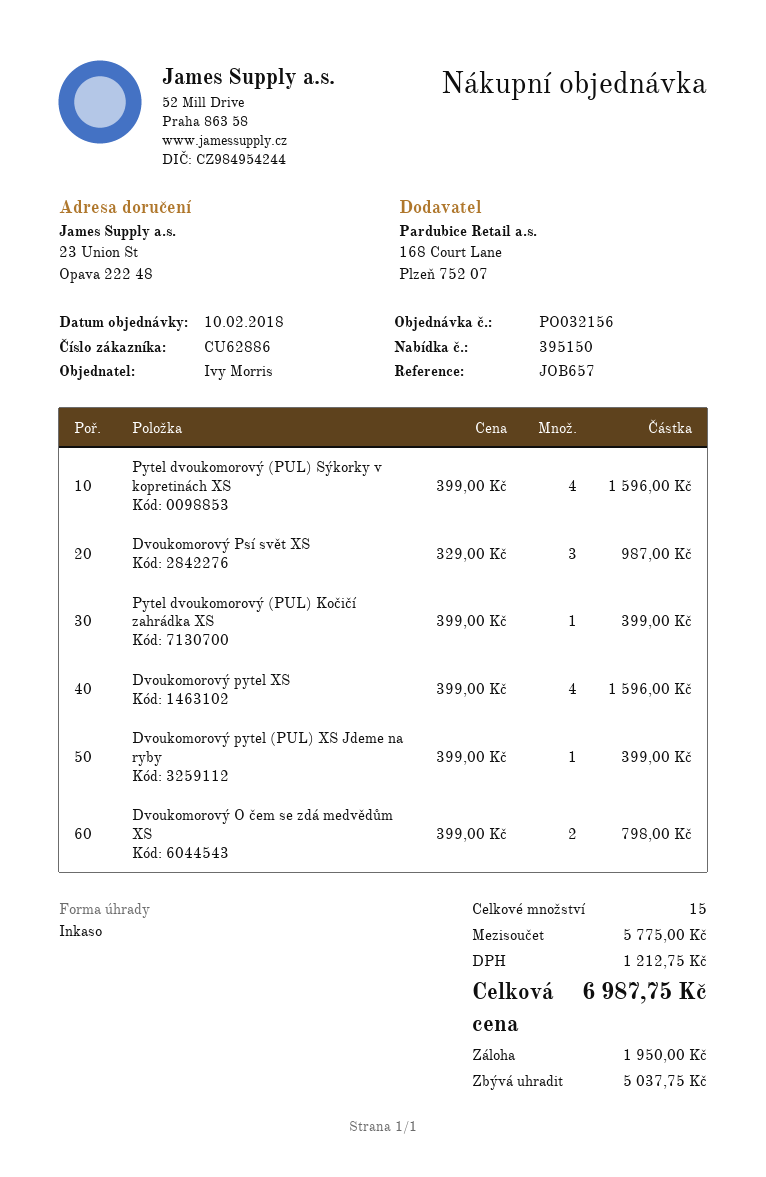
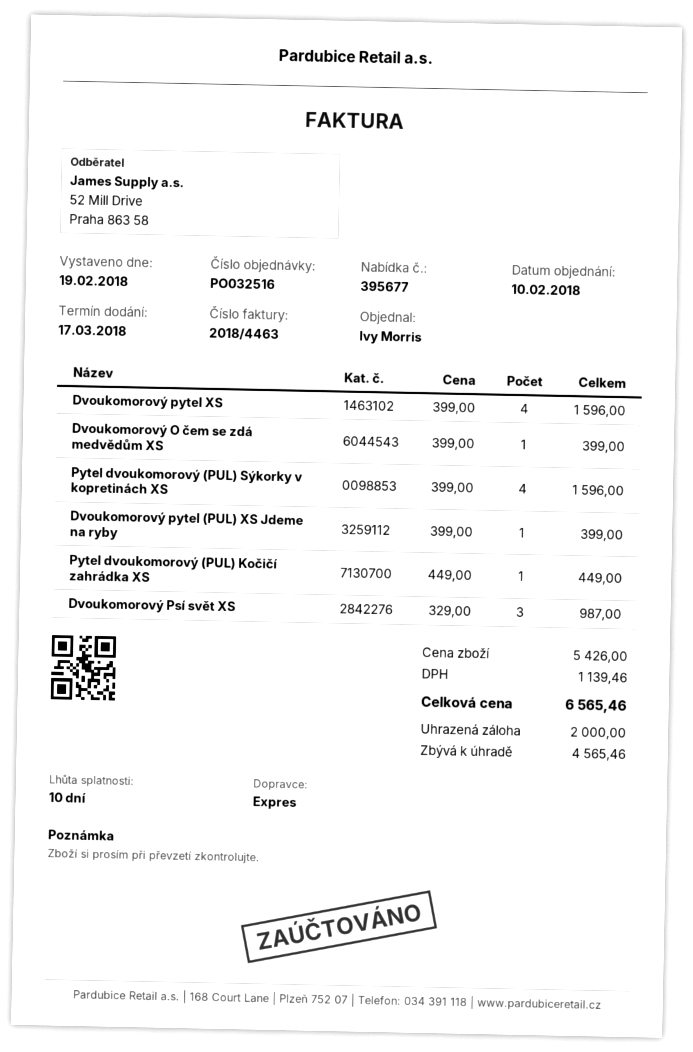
quote number: 395150 -> 395677
order number: PO032156 -> PO032516
Pytel dvoukomorový (PUL) Kočičí zahrádka XS: 1 x 399.00 = 399.00 -> 1 x 449.00 = 449.00
Dvoukomorový O čem se zdá medvědům XS: 2 x 399.00 = 798.00 -> 1 x 399.00 = 399.00
subtotal: 5775.00 -> 5426.00
tax: 1212.75 -> 1139.46
total: 6987.75 -> 6565.46
deposit: 1950.00 -> 2000.00
balance: 5037.75 -> 4565.46

